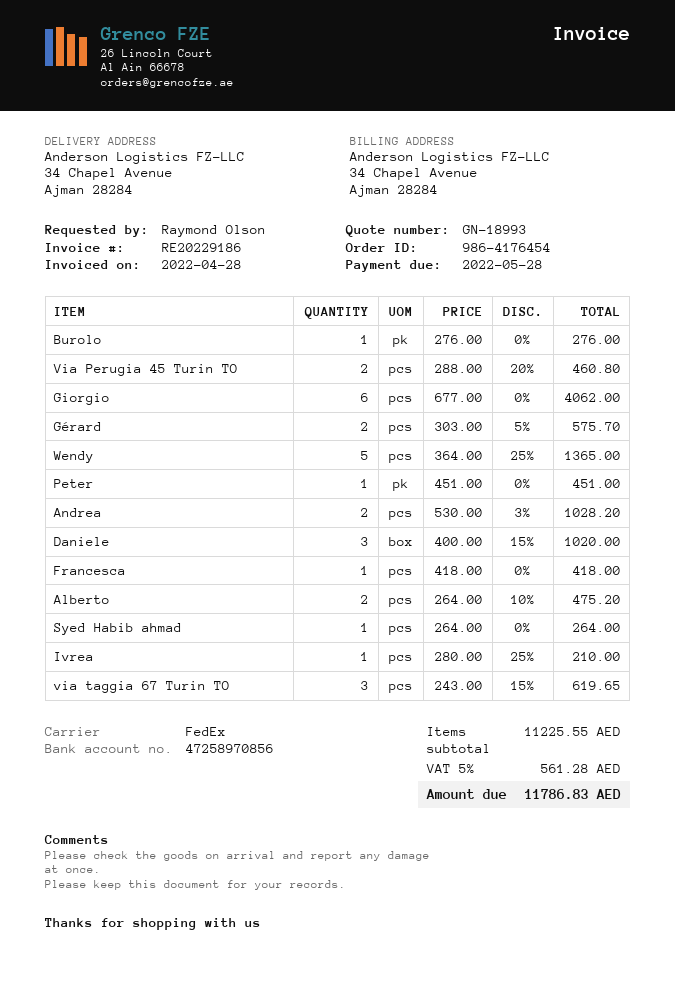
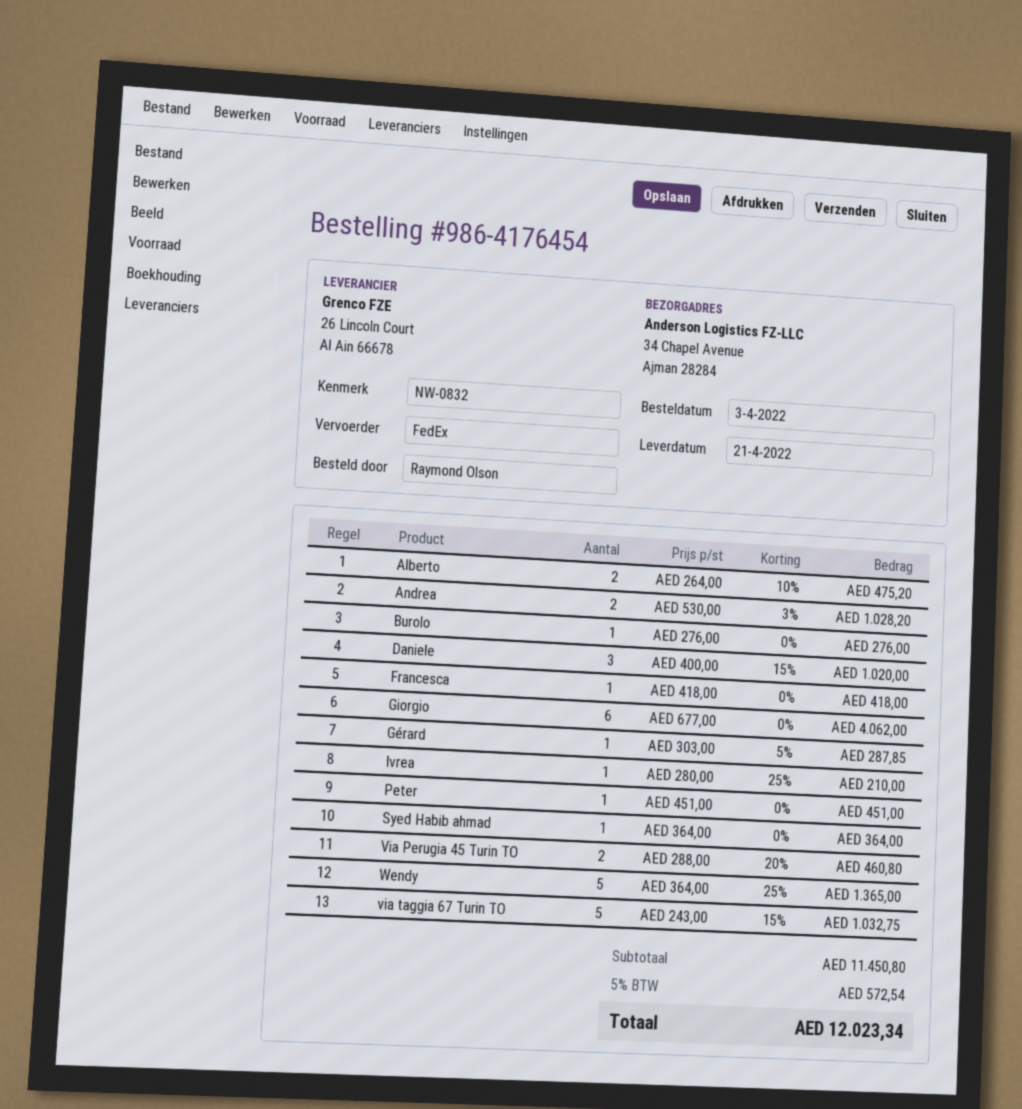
Gérard: 2 x 303.00 - 5% = 575.70 -> 1 x 303.00 - 5% = 287.85
Syed Habib ahmad: 1 x 264.00 = 264.00 -> 1 x 364.00 = 364.00
via taggia 67 Turin TO: 3 x 243.00 - 15% = 619.65 -> 5 x 243.00 - 15% = 1032.75
subtotal: 11225.55 -> 11450.80
tax: 5% = 561.28 -> 5% = 572.54
total: 11786.83 -> 12023.34

